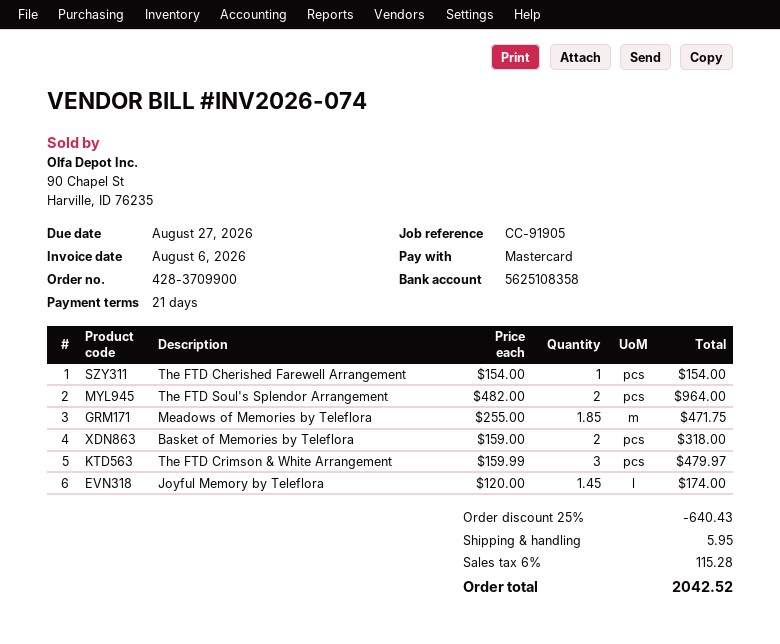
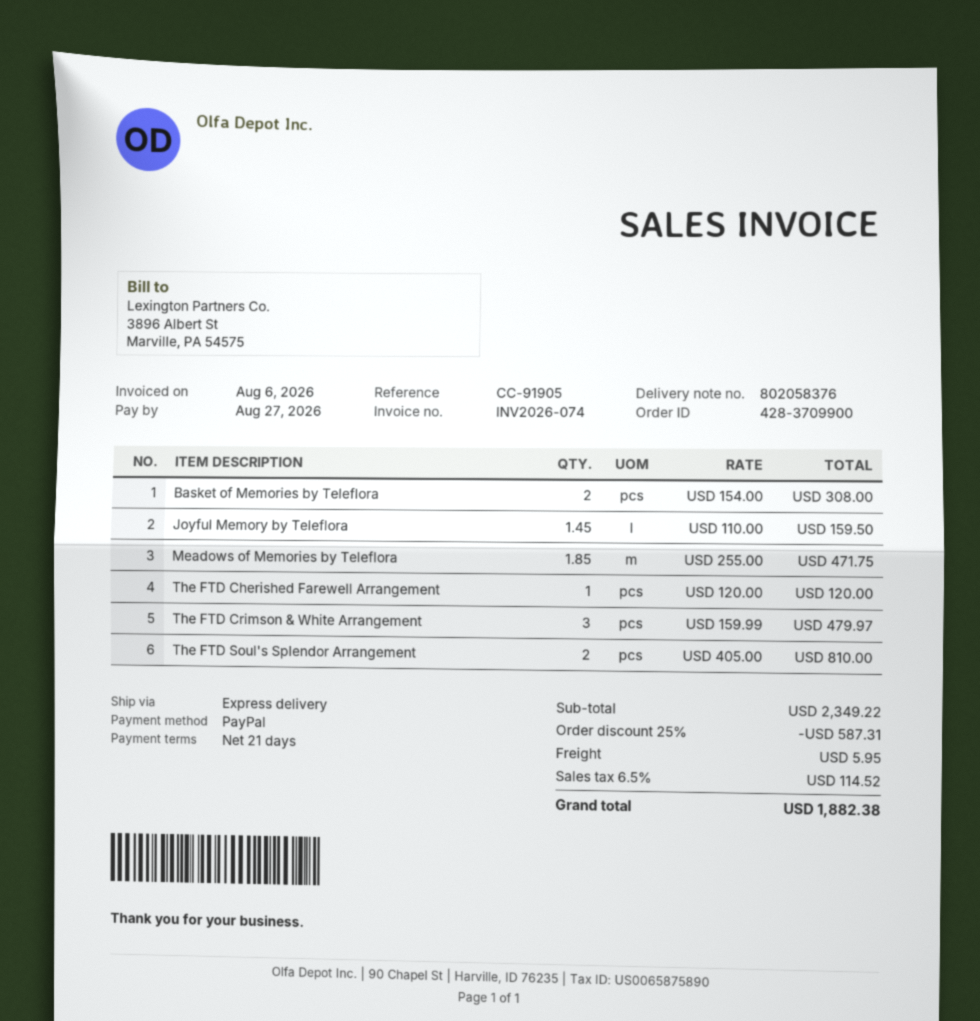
payment method: Mastercard -> PayPal
The FTD Cherished Farewell Arrangement: 1 x 154.00 = 154.00 -> 1 x 120.00 = 120.00
The FTD Soul's Splendor Arrangement: 2 x 482.00 = 964.00 -> 2 x 405.00 = 810.00
Basket of Memories by Teleflora: 2 x 159.00 = 318.00 -> 2 x 154.00 = 308.00
Joyful Memory by Teleflora: 1.45 x 120.00 = 174.00 -> 1.45 x 110.00 = 159.50
discount: 25% = 640.43 -> 25% = 587.31
tax: 6% = 115.28 -> 6.5% = 114.52
total: 2042.52 -> 1882.38

